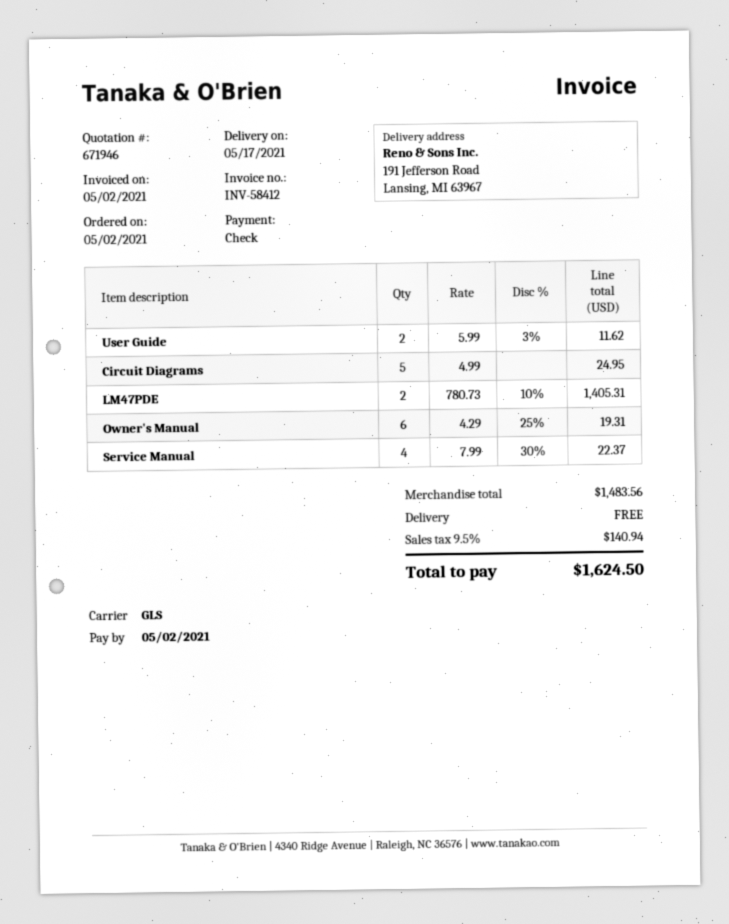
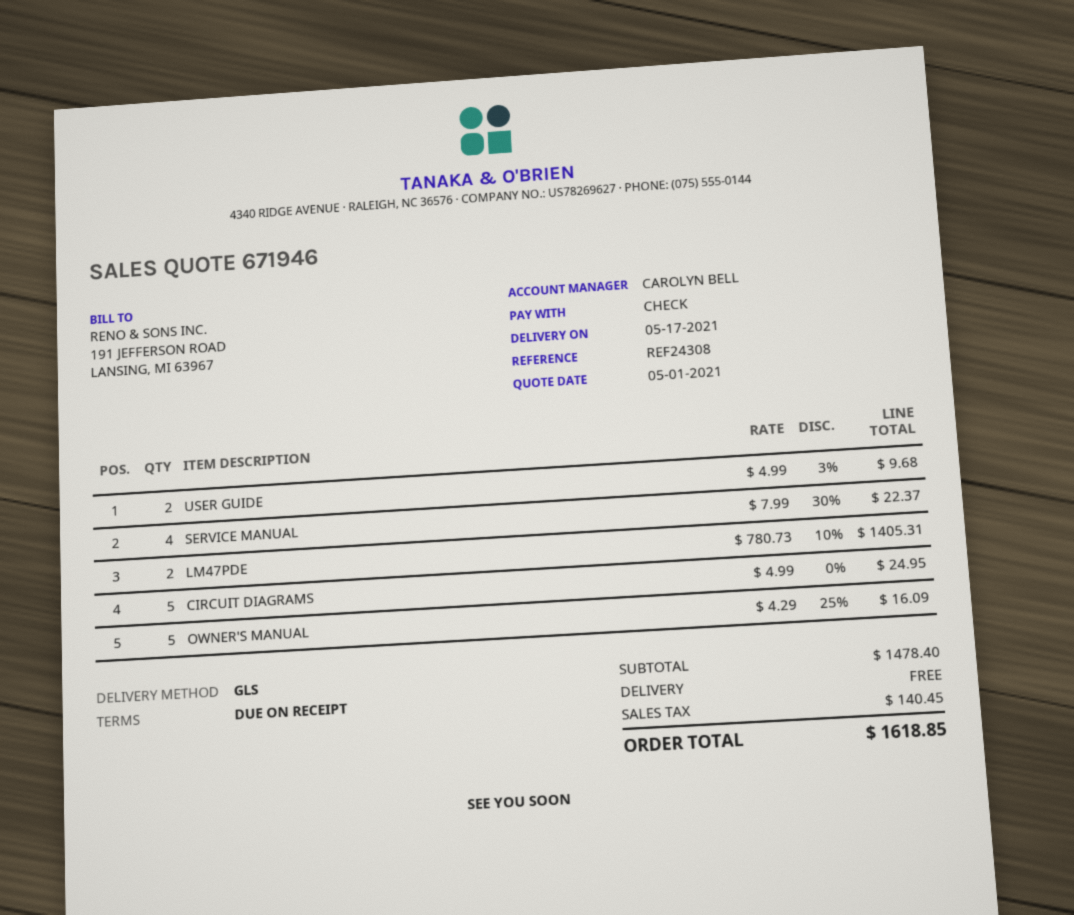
User Guide: 2 x 5.99 - 3% = 11.62 -> 2 x 4.99 - 3% = 9.68
Owner's Manual: 6 x 4.29 - 25% = 19.31 -> 5 x 4.29 - 25% = 16.09
subtotal: 1483.56 -> 1478.40
tax: 140.94 -> 140.45
total: 1624.50 -> 1618.85

